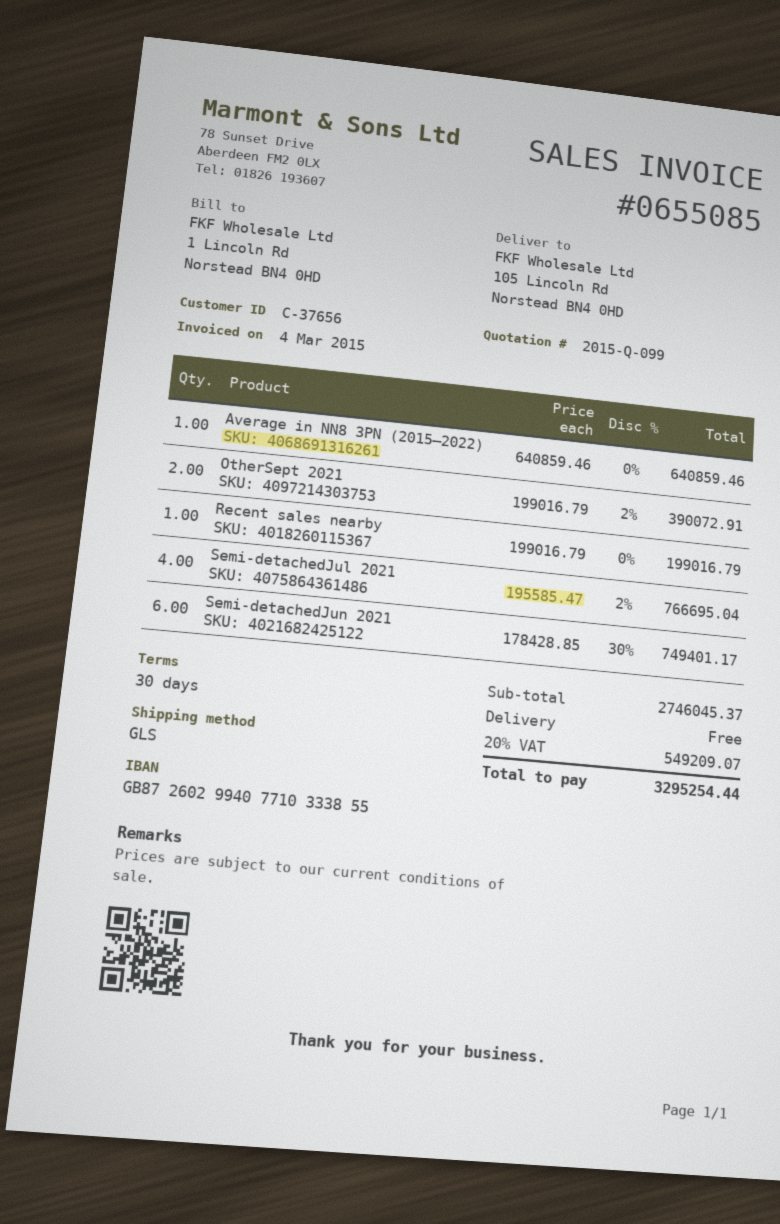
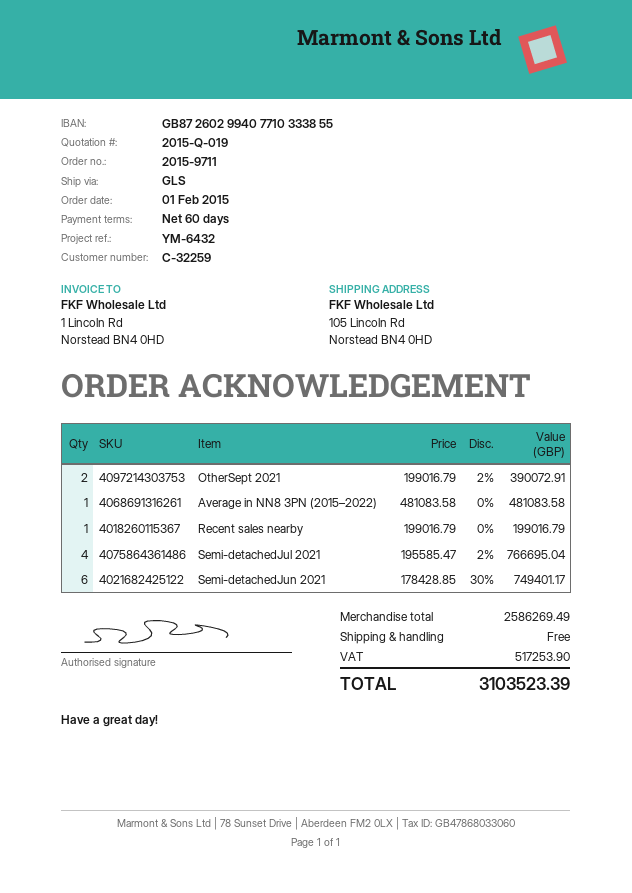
quote number: 2015-Q-099 -> 2015-Q-019
payment terms: 30 days -> 60 days
customer number: C-37656 -> C-32259
Average in NN8 3PN (2015–2022): 1 x 640859.46 = 640859.46 -> 1 x 481083.58 = 481083.58
subtotal: 2746045.37 -> 2586269.49
tax: 549209.07 -> 517253.90
total: 3295254.44 -> 3103523.39

